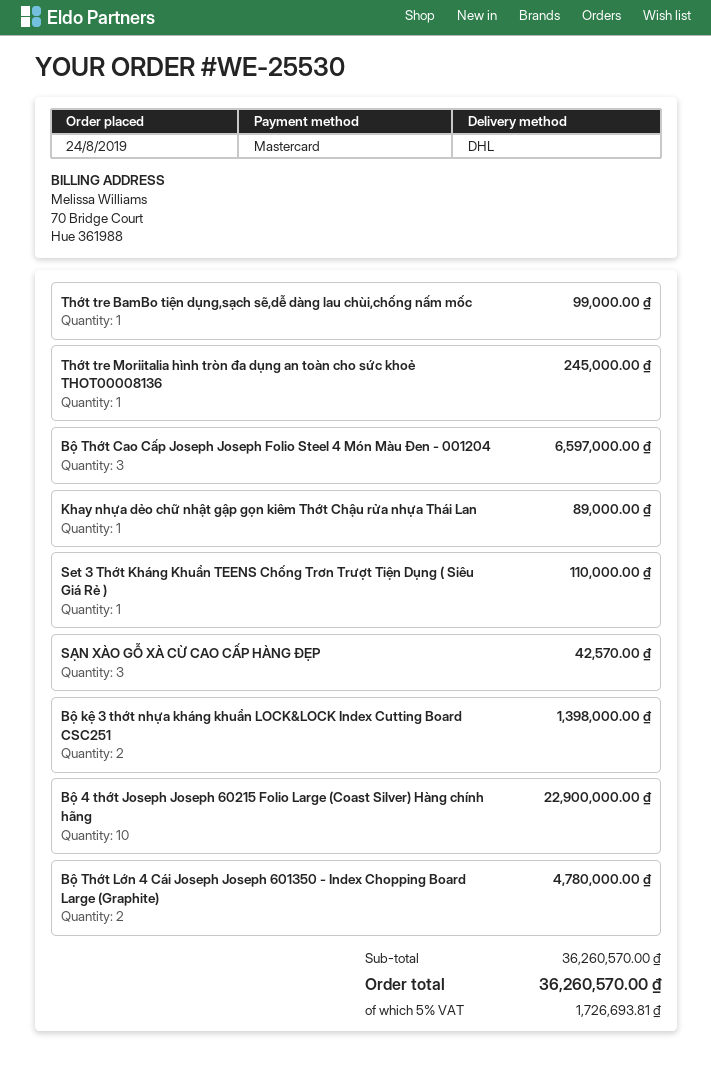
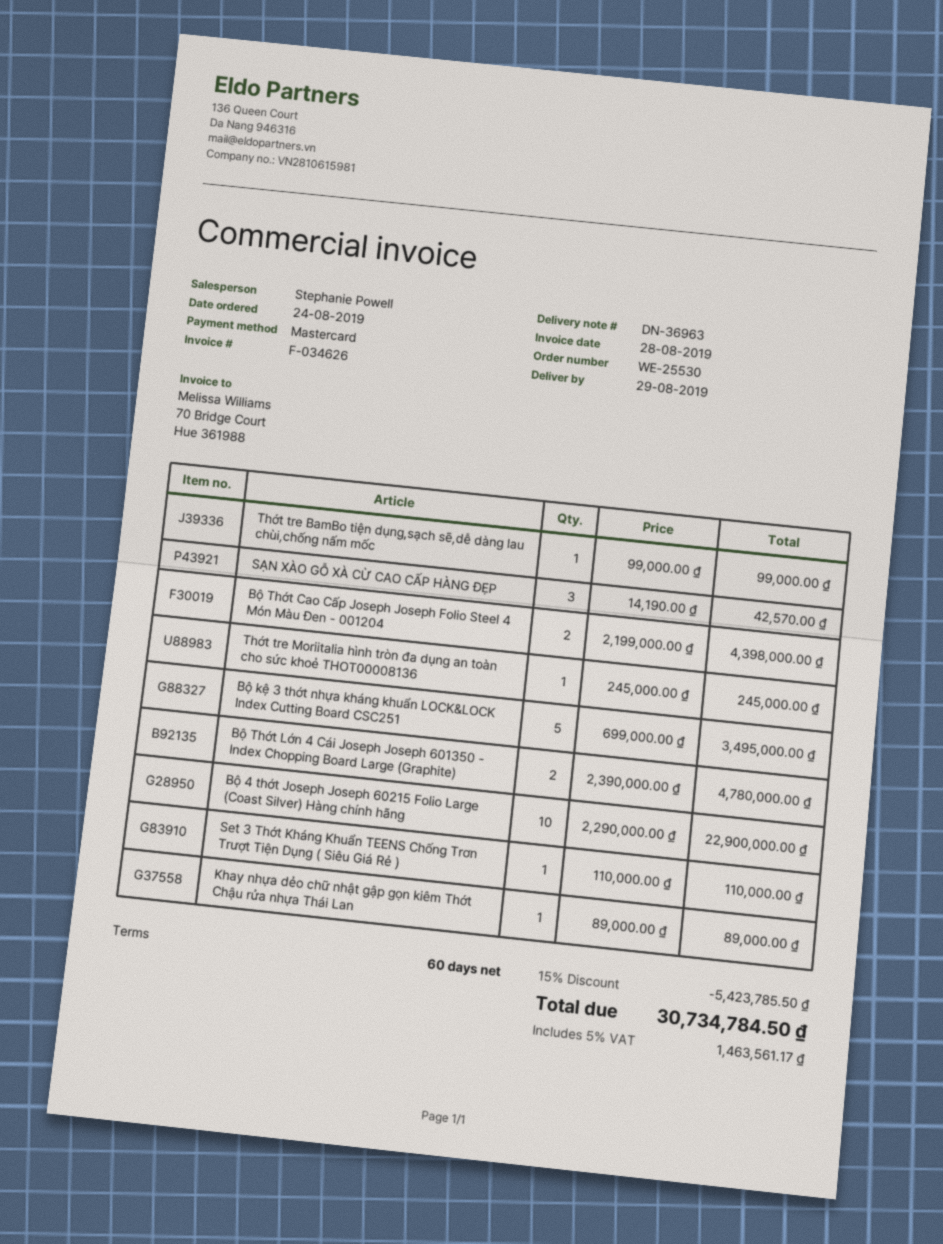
Bộ Thớt Cao Cấp Joseph Joseph Folio Steel 4 Món Màu Đen - 001204: 3 for 6597000.00 -> 2 for 4398000.00
Bộ kệ 3 thớt nhựa kháng khuẩn LOCK&LOCK Index Cutting Board CSC251: 2 for 1398000.00 -> 5 for 3495000.00
discount: none -> 15% = 5423785.50
tax: 5% = 1726693.81 -> 5% = 1463561.17
total: 36260570.00 -> 30734784.50

